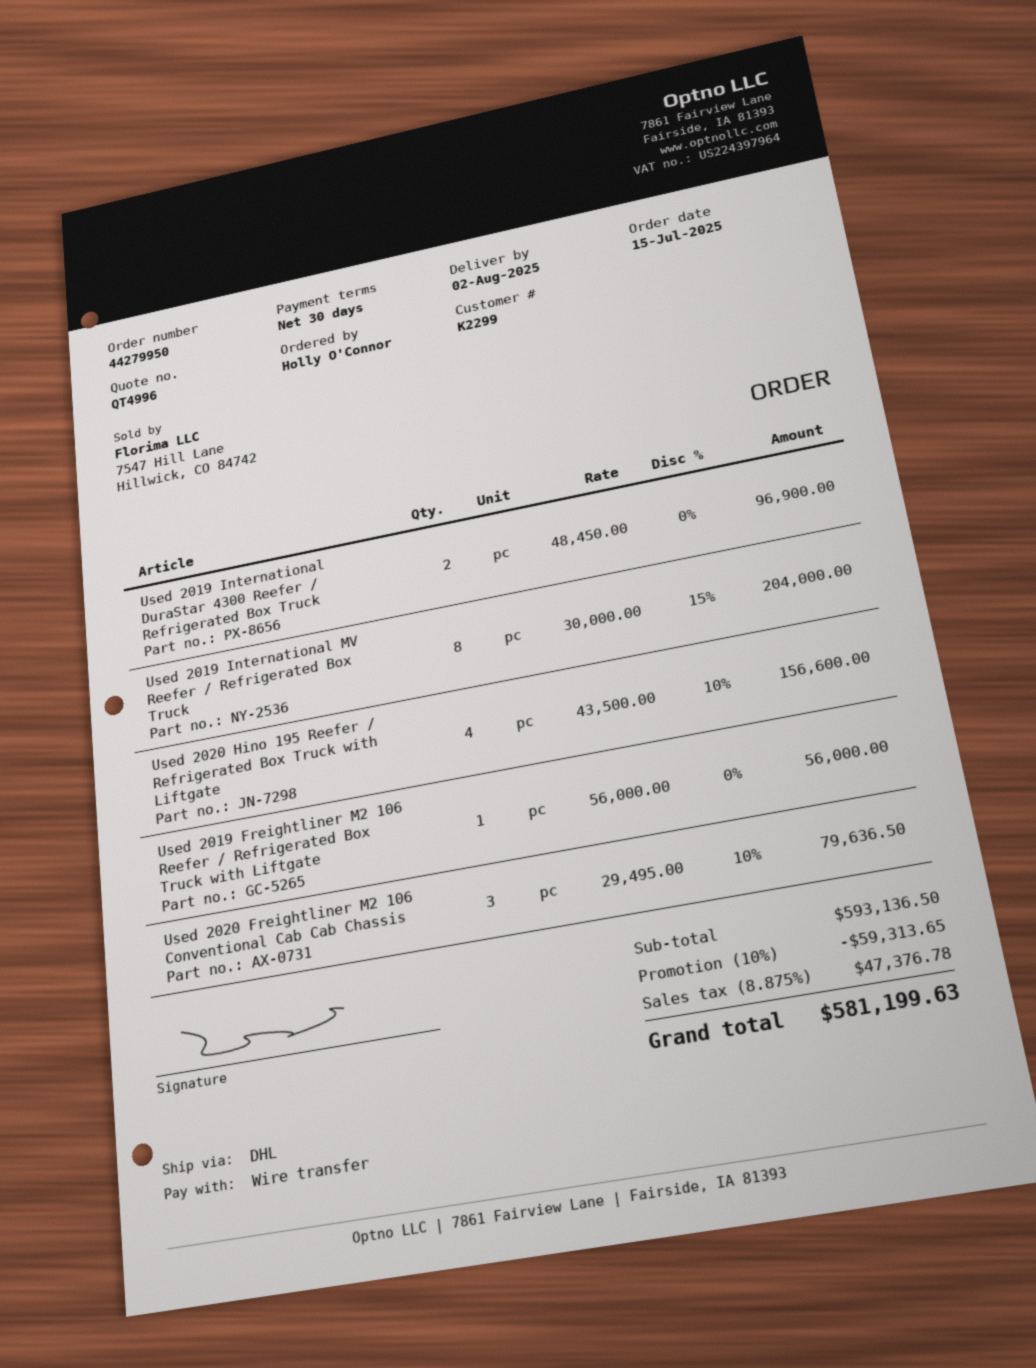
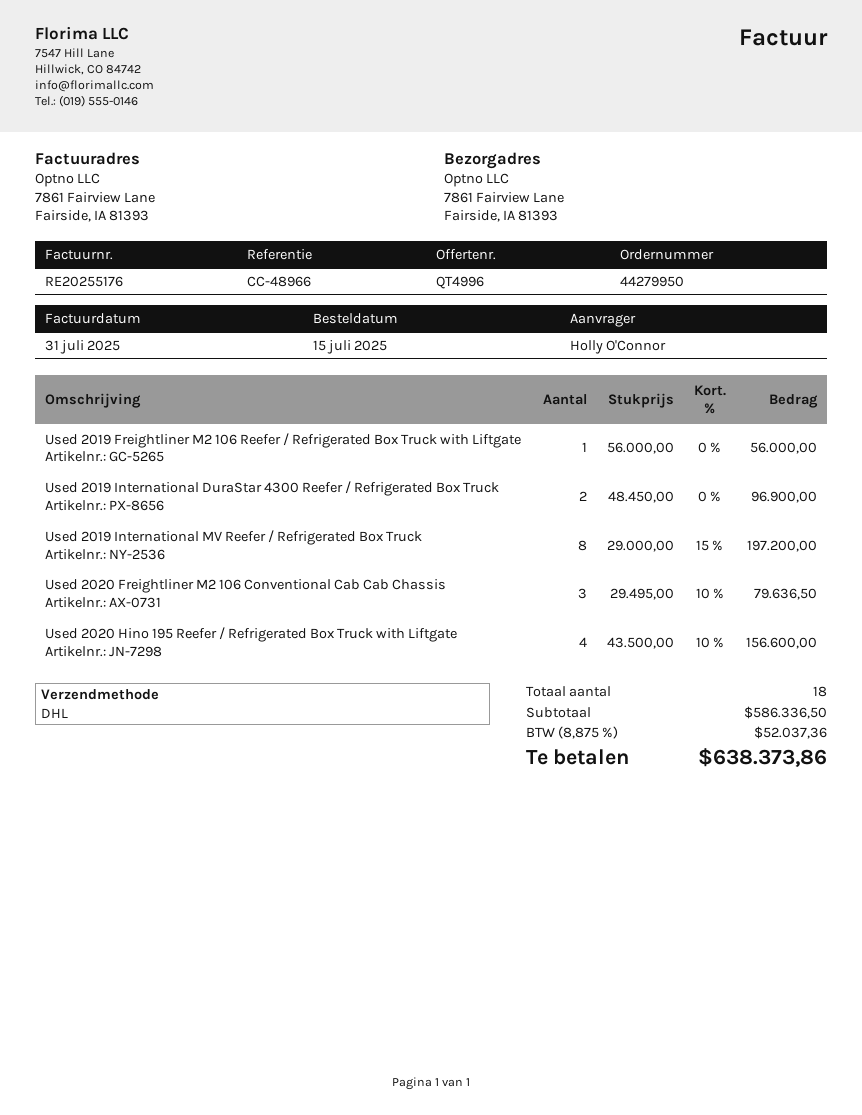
Used 2019 International MV Reefer / Refrigerated Box Truck: 8 x 30000.00 - 15% = 204000.00 -> 8 x 29000.00 - 15% = 197200.00
subtotal: 593136.50 -> 586336.50
discount: 10% = 59313.65 -> none
tax: 8.875% = 47376.78 -> 8.875% = 52037.36
total: 581199.63 -> 638373.86

